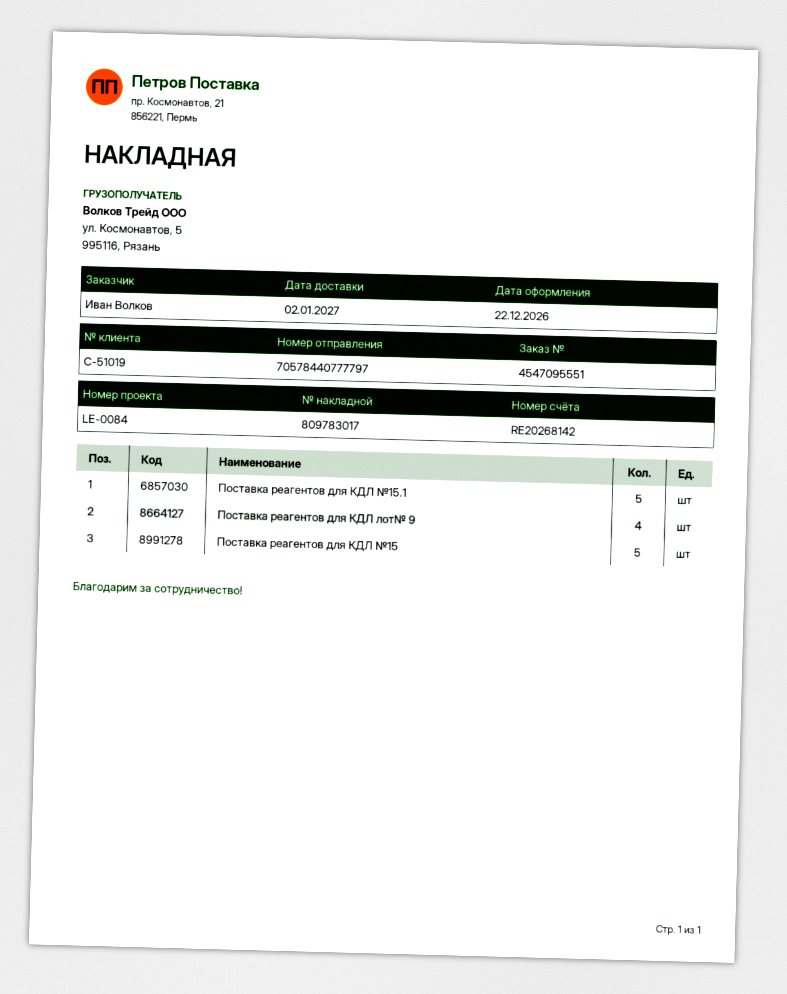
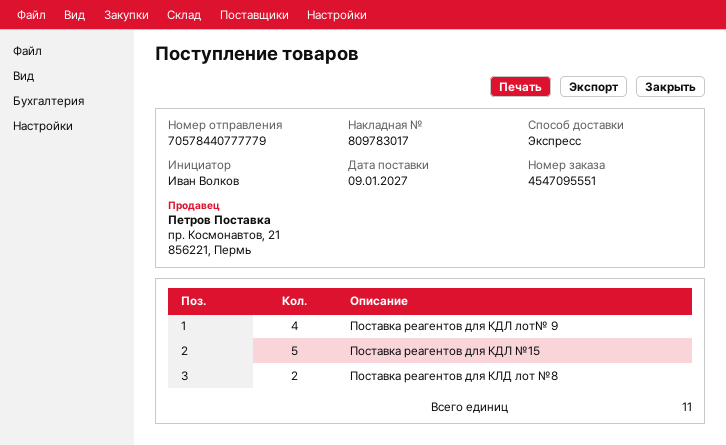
delivery date: 2027-01-02 -> 2027-01-09
tracking number: 70578440777797 -> 70578440777779
Поставка реагентов для КДЛ №15.1: 5 -> none
Поставка реагентов для КЛД лот №8: none -> 2

